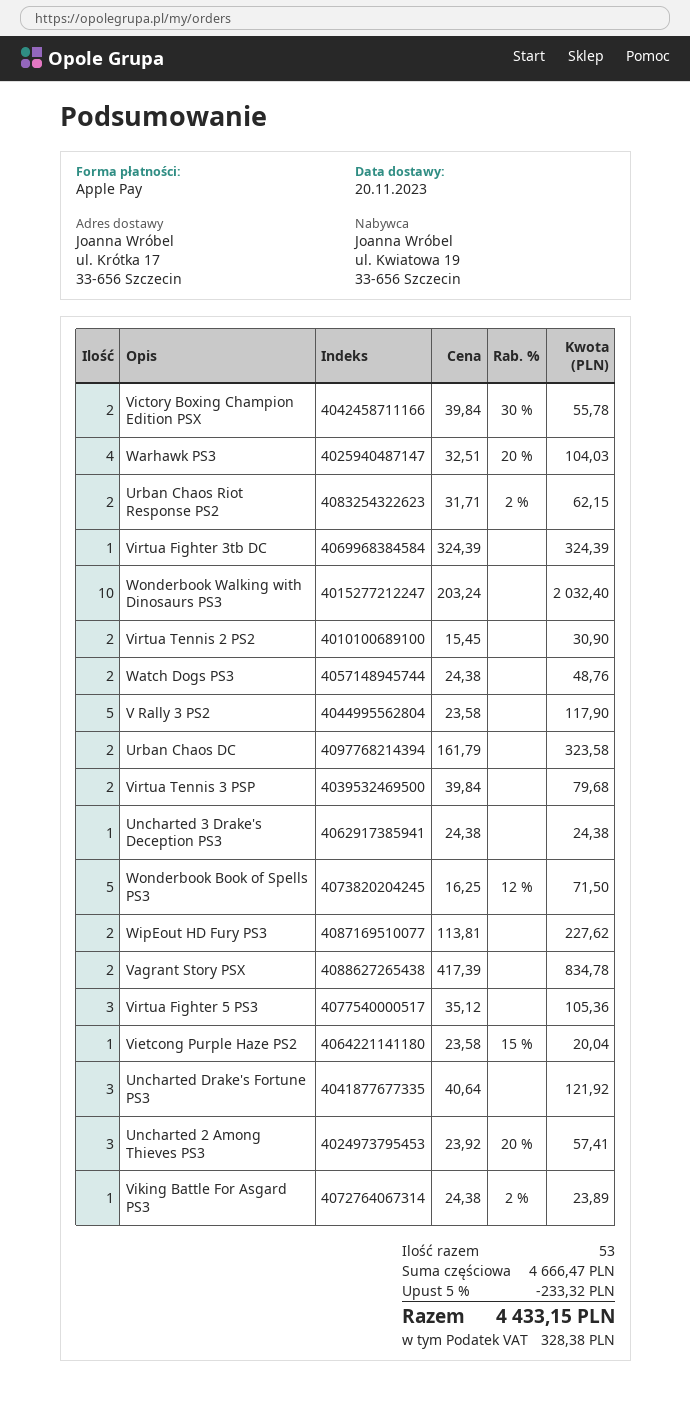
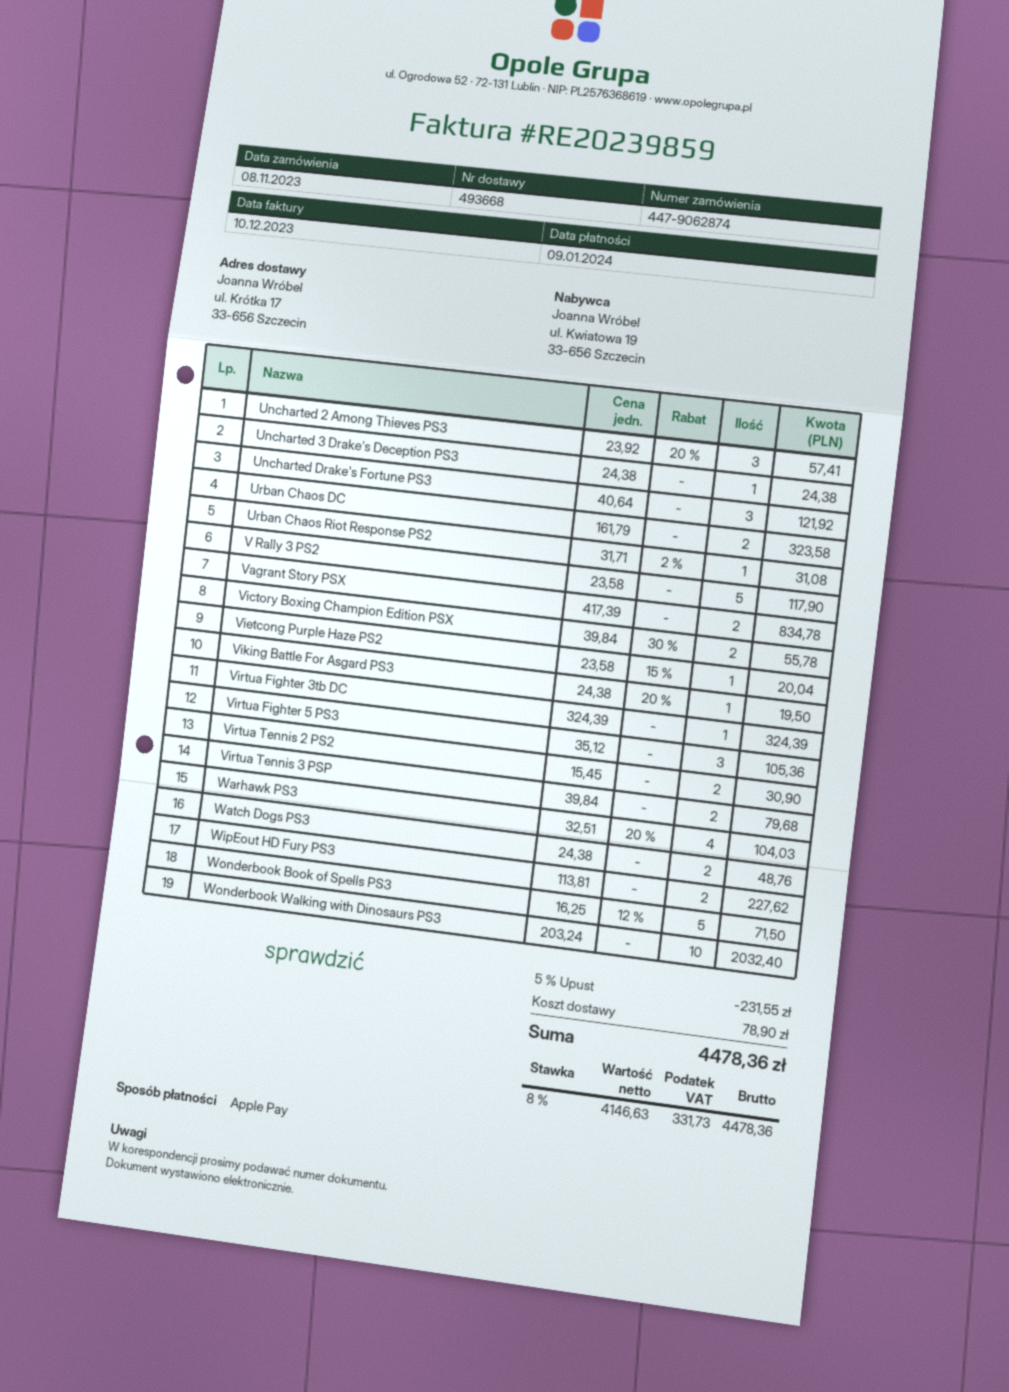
Urban Chaos Riot Response PS2: 2 x 31.71 - 2% = 62.15 -> 1 x 31.71 - 2% = 31.08
Viking Battle For Asgard PS3: 1 x 24.38 - 2% = 23.89 -> 1 x 24.38 - 20% = 19.50
discount: 5% = 233.32 -> 5% = 231.55
shipping: none -> 78.90
tax: 328.38 -> 331.73
total: 4433.15 -> 4478.36

